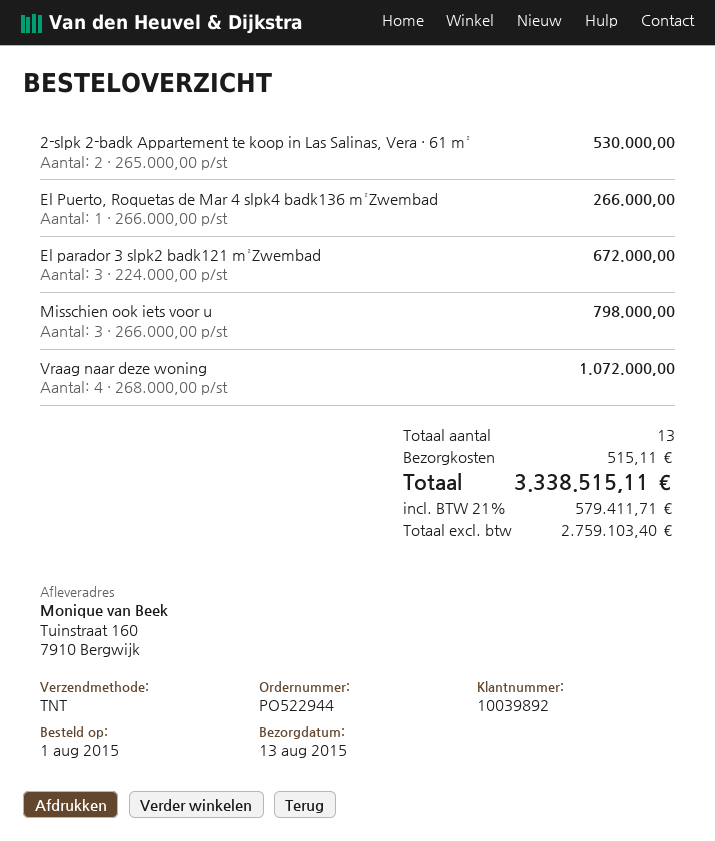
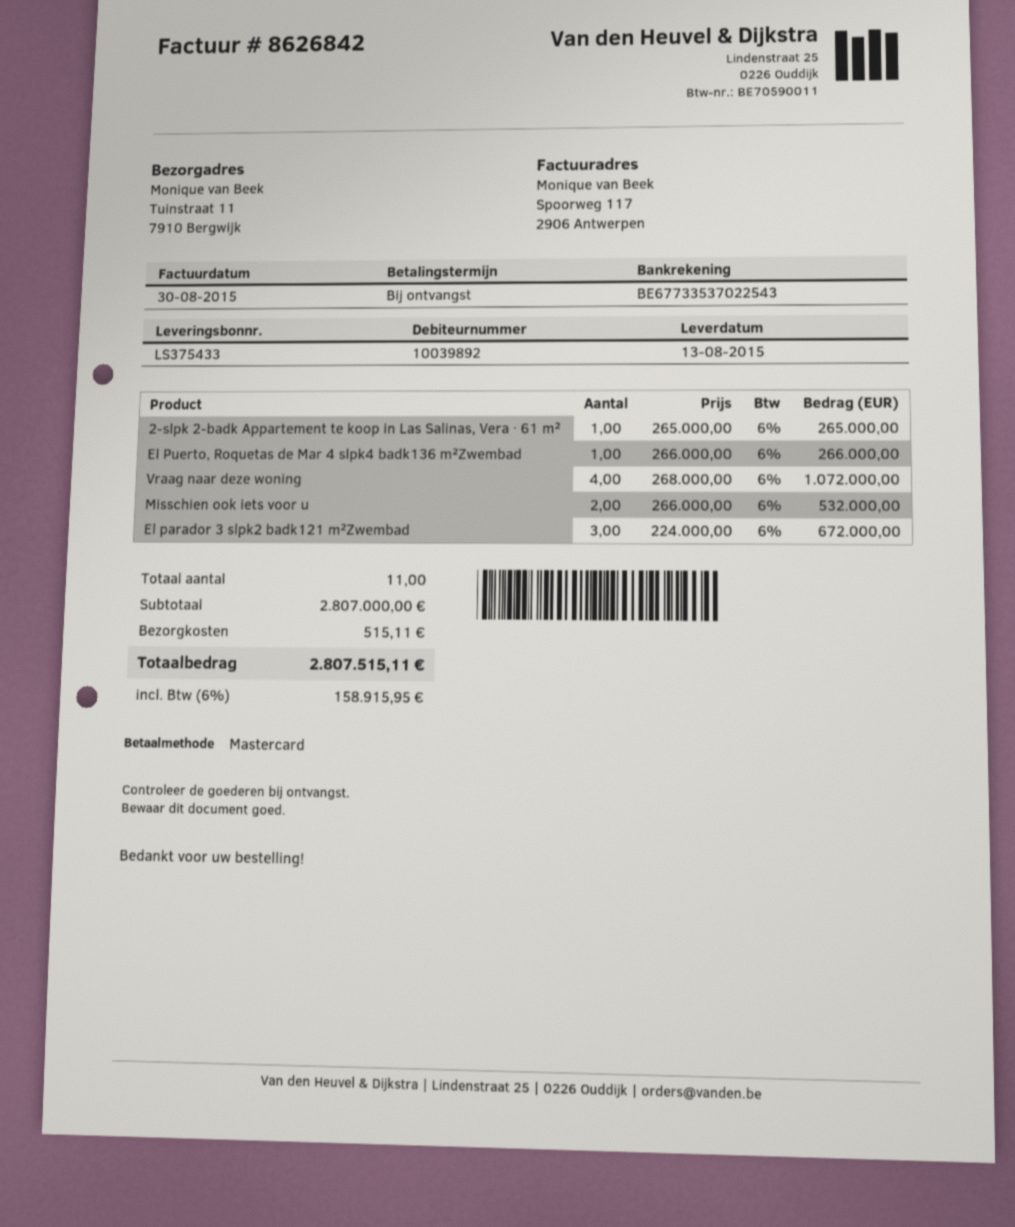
ship to: Tuinstraat 160, 7910 Bergwijk -> Tuinstraat 11, 7910 Bergwijk
2-slpk 2-badk Appartement te koop in Las Salinas, Vera · 61 m²: 2 x 265000.00 = 530000.00 -> 1 x 265000.00 = 265000.00
Misschien ook iets voor u: 3 x 266000.00 = 798000.00 -> 2 x 266000.00 = 532000.00
total quantity: 13 -> 11
tax: 21% = 579411.71 -> 6% = 158915.95
total: 3338515.11 -> 2807515.11

